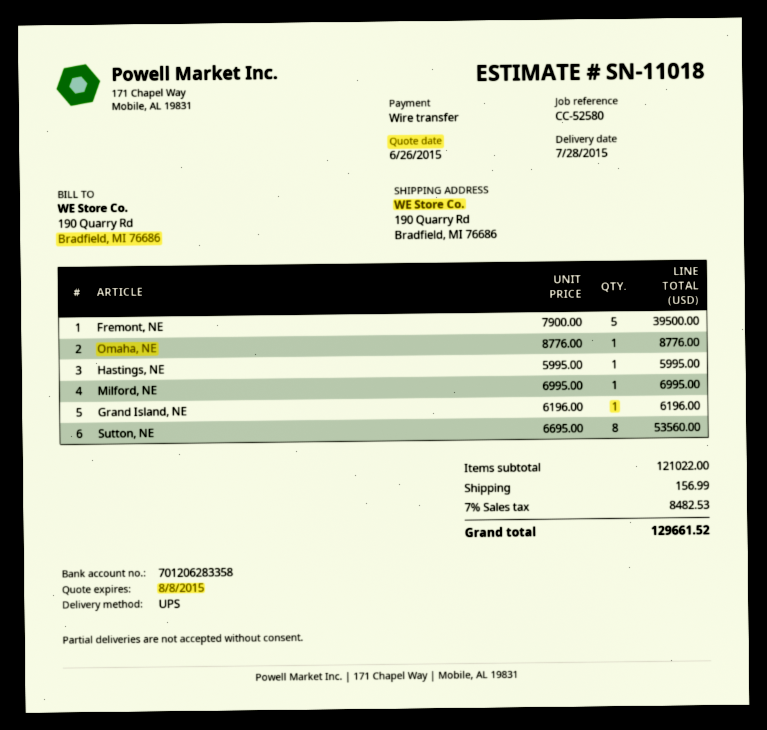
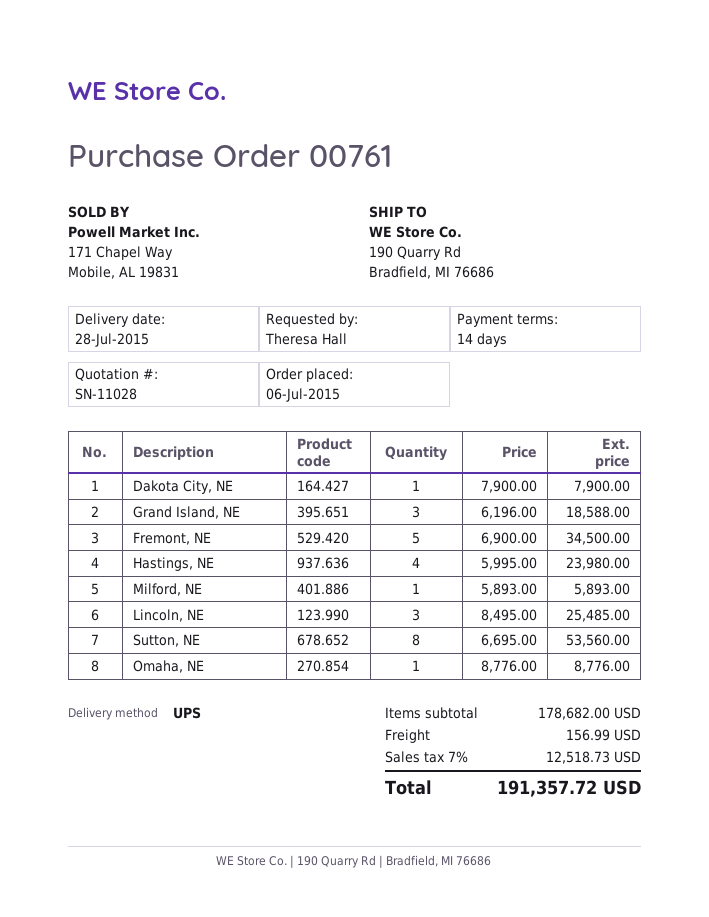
quote number: SN-11018 -> SN-11028
Fremont, NE: 5 x 7900.00 = 39500.00 -> 5 x 6900.00 = 34500.00
Hastings, NE: 1 x 5995.00 = 5995.00 -> 4 x 5995.00 = 23980.00
Milford, NE: 1 x 6995.00 = 6995.00 -> 1 x 5893.00 = 5893.00
Grand Island, NE: 1 x 6196.00 = 6196.00 -> 3 x 6196.00 = 18588.00
Dakota City, NE: none -> 1 x 7900.00 = 7900.00
Lincoln, NE: none -> 3 x 8495.00 = 25485.00
subtotal: 121022.00 -> 178682.00
tax: 7% = 8482.53 -> 7% = 12518.73
total: 129661.52 -> 191357.72

